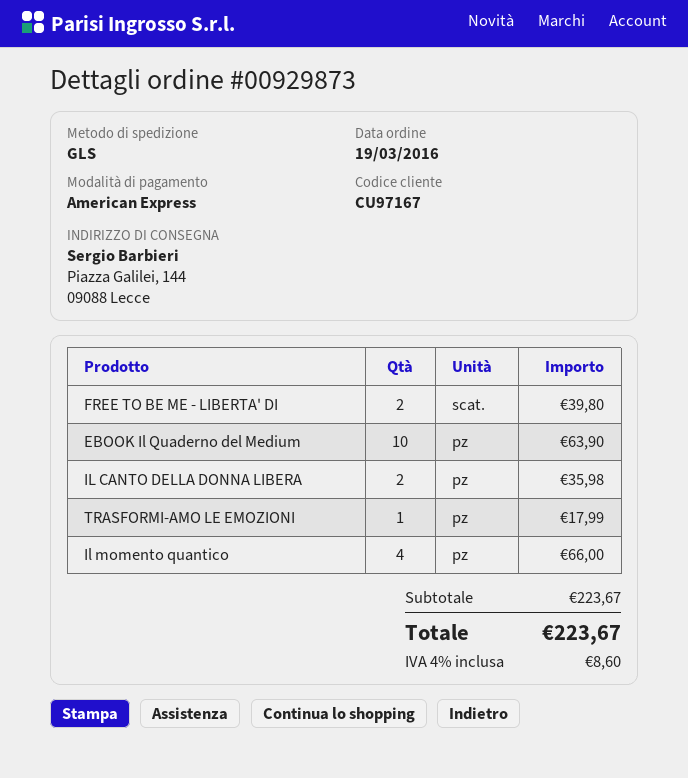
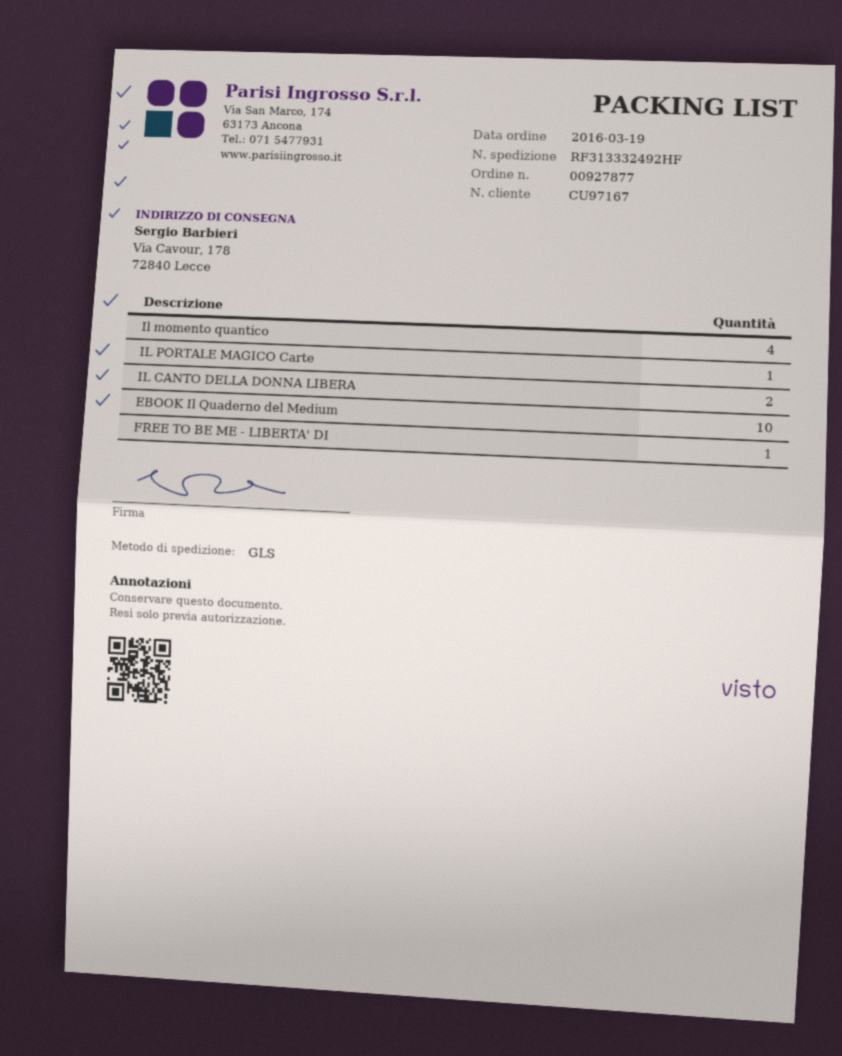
order number: 00929873 -> 00927877
ship to: Piazza Galilei, 144, 09088 Lecce -> Via Cavour, 178, 72840 Lecce
FREE TO BE ME - LIBERTA' DI: 2 -> 1
TRASFORMI-AMO LE EMOZIONI: 1 -> none
IL PORTALE MAGICO Carte: none -> 1

